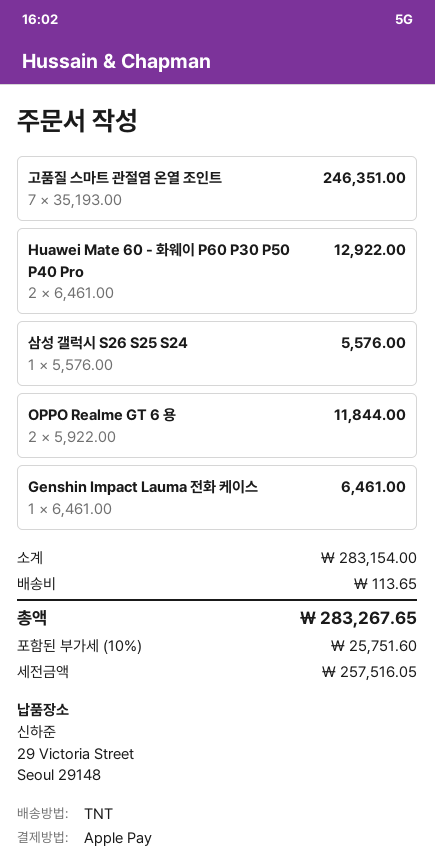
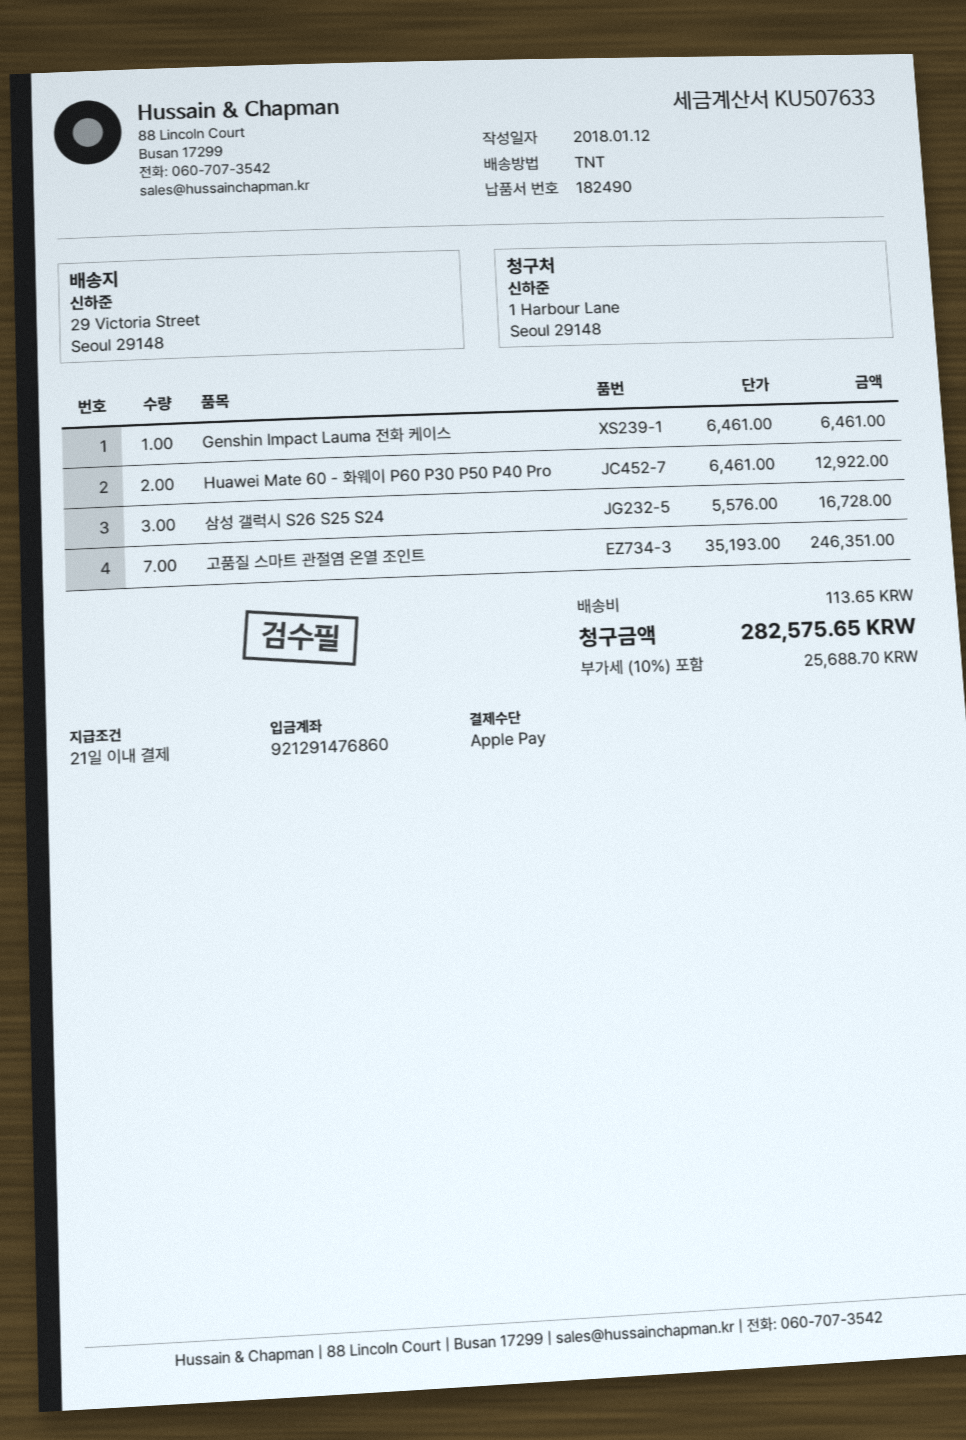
삼성 갤럭시 S26 S25 S24: 1 x 5576.00 = 5576.00 -> 3 x 5576.00 = 16728.00
OPPO Realme GT 6 용: 2 x 5922.00 = 11844.00 -> none
tax: 10% = 25751.60 -> 10% = 25688.70
total: 283267.65 -> 282575.65

